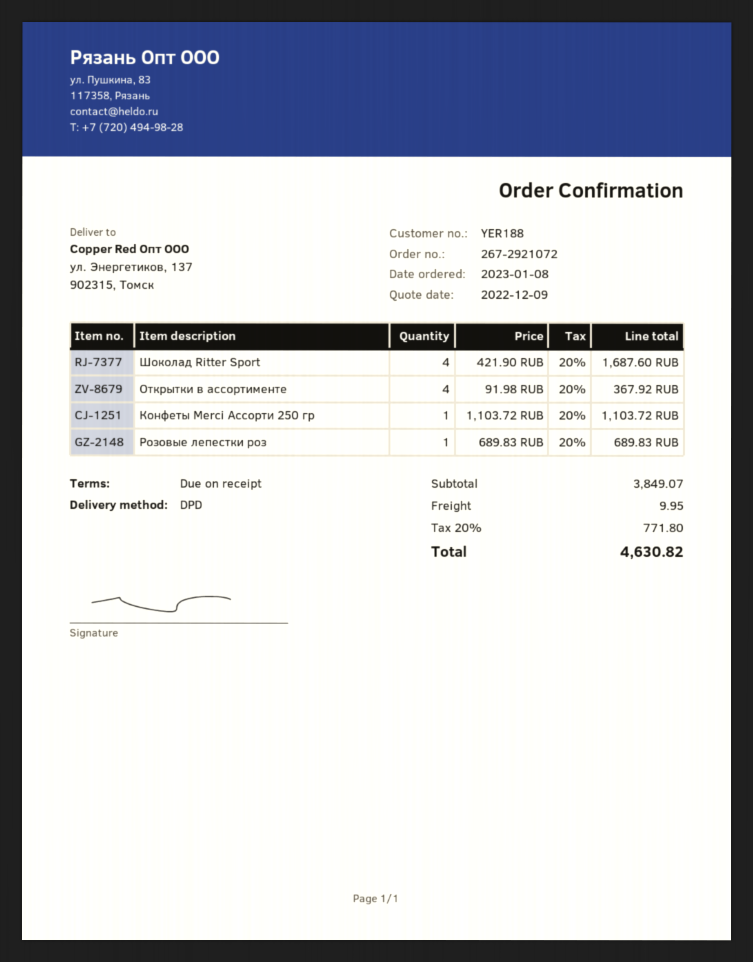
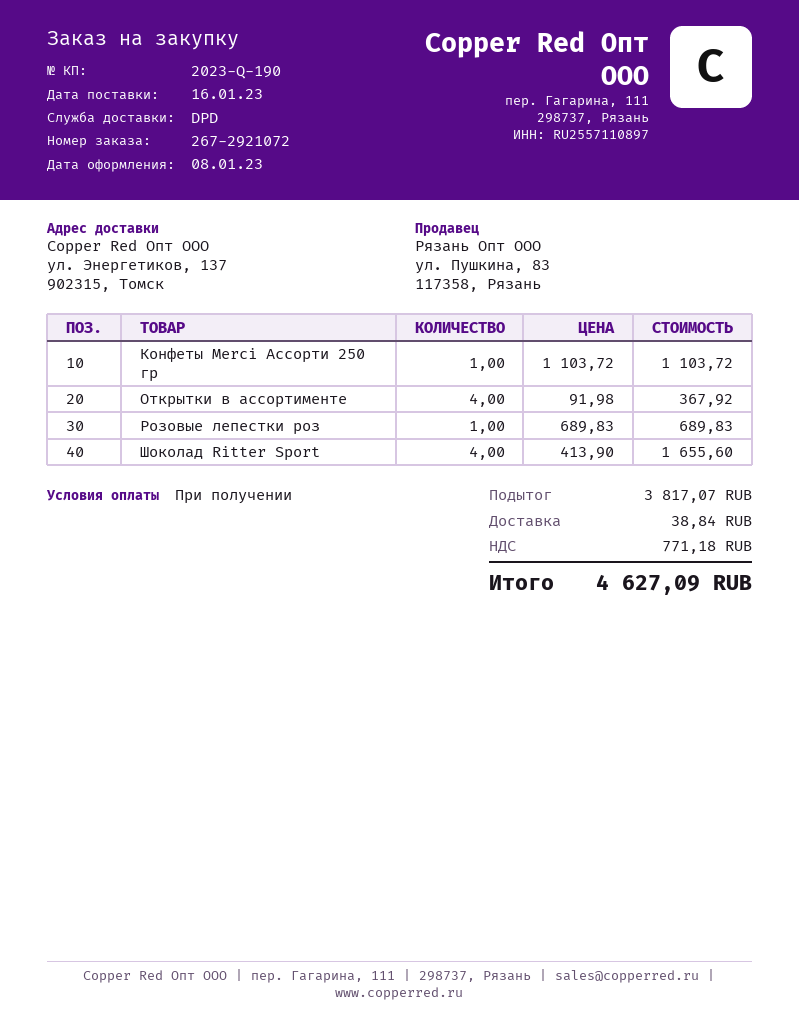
Шоколад Ritter Sport: 4 x 421.90 = 1687.60 -> 4 x 413.90 = 1655.60
subtotal: 3849.07 -> 3817.07
shipping: 9.95 -> 38.84
tax: 771.80 -> 771.18
total: 4630.82 -> 4627.09

